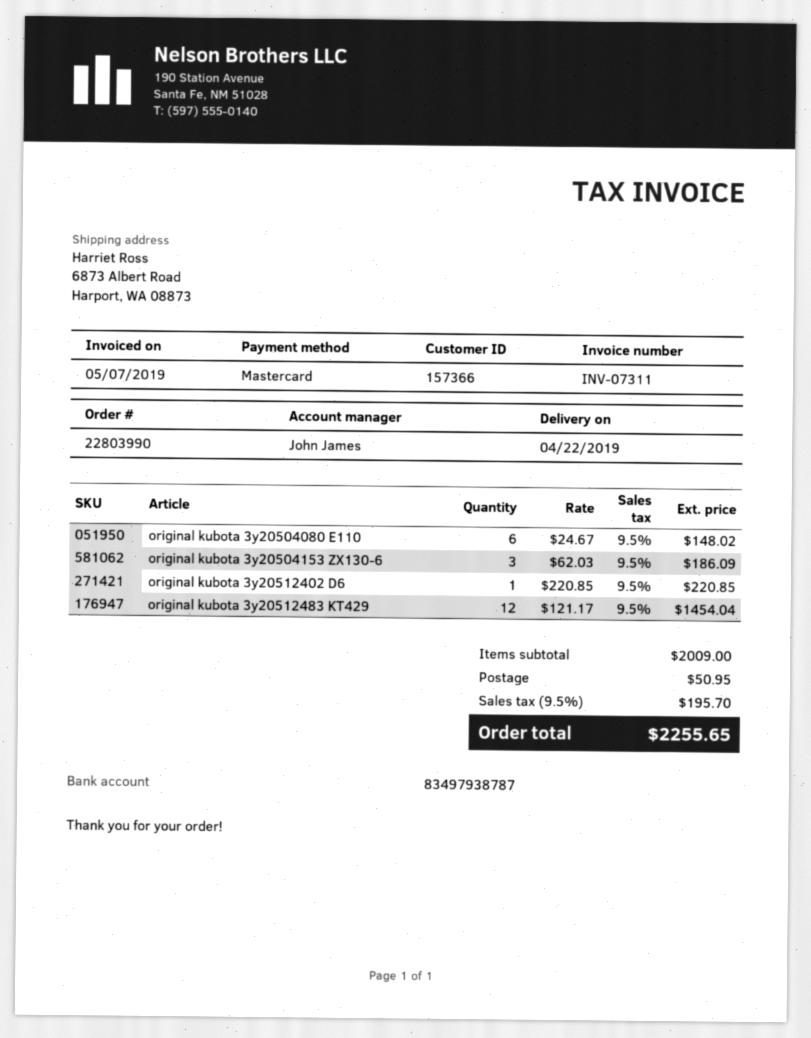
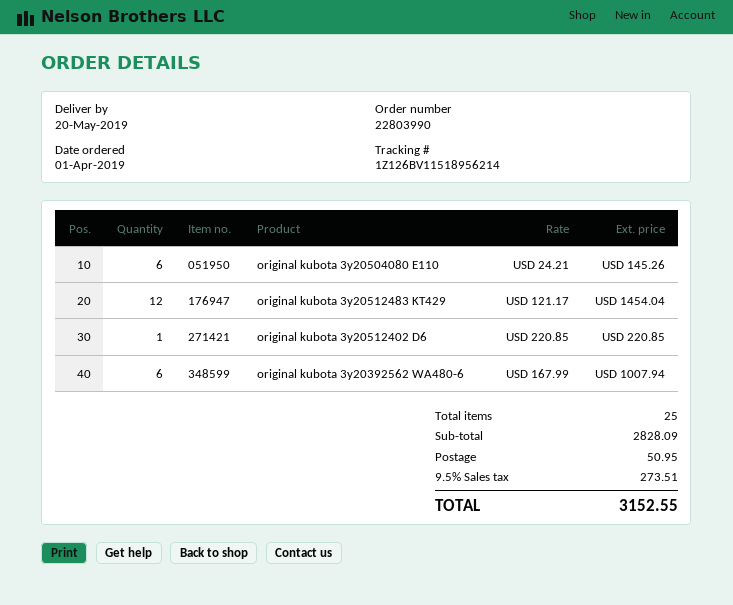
delivery date: 2019-04-22 -> 2019-05-20
original kubota 3y20504080 E110: 6 x 24.67 = 148.02 -> 6 x 24.21 = 145.26
original kubota 3y20504153 ZX130-6: 3 x 62.03 = 186.09 -> none
original kubota 3y20392562 WA480-6: none -> 6 x 167.99 = 1007.94
subtotal: 2009.00 -> 2828.09
tax: 9.5% = 195.70 -> 9.5% = 273.51
total: 2255.65 -> 3152.55

